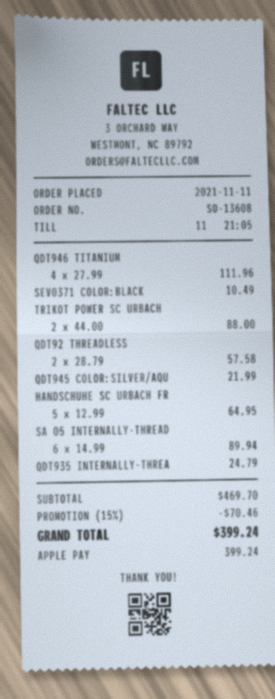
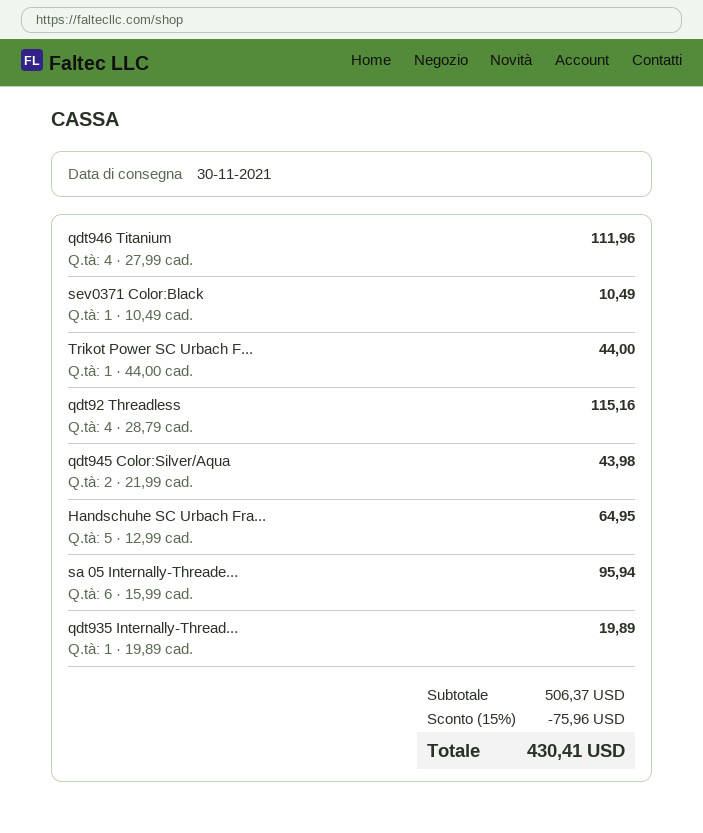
TRIKOT POWER SC URBACH: 2 x 44.00 = 88.00 -> 1 x 44.00 = 44.00
QDT92 THREADLESS: 2 x 28.79 = 57.58 -> 4 x 28.79 = 115.16
QDT945 COLOR:SILVER/AQU: 1 x 21.99 = 21.99 -> 2 x 21.99 = 43.98
SA 05 INTERNALLY-THREAD: 6 x 14.99 = 89.94 -> 6 x 15.99 = 95.94
QDT935 INTERNALLY-THREA: 1 x 24.79 = 24.79 -> 1 x 19.89 = 19.89
subtotal: 469.70 -> 506.37
discount: 15% = 70.46 -> 15% = 75.96
total: 399.24 -> 430.41

